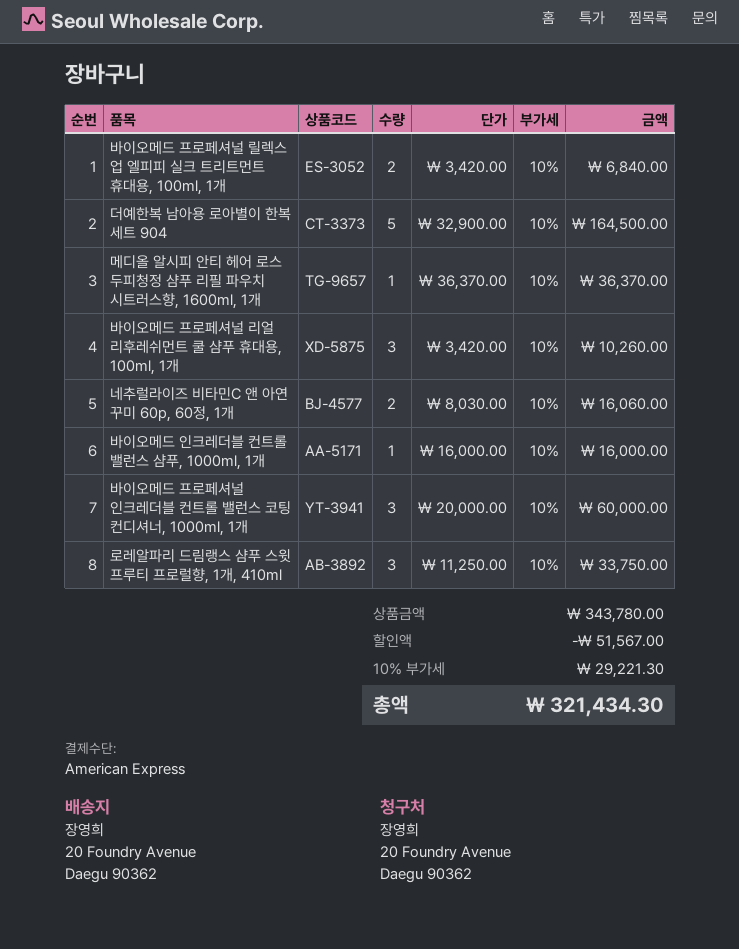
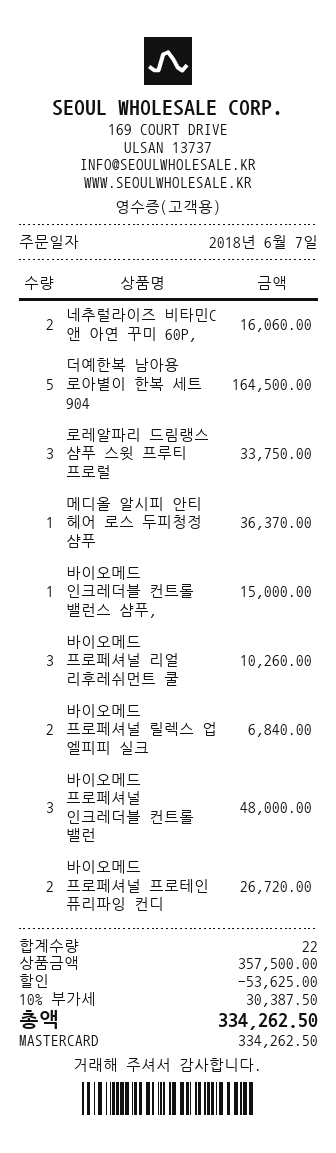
payment method: American Express -> Mastercard
바이오메드 인크레더블 컨트롤 밸런스 샴푸, 1000ml, 1개: 1 for 16000.00 -> 1 for 15000.00
바이오메드 프로페셔널 인크레더블 컨트롤 밸런스 코팅 컨디셔너, 1000ml, 1개: 3 for 60000.00 -> 3 for 48000.00
바이오메드 프로페셔널 프로테인 퓨리파잉 컨디: none -> 2 for 26720.00
subtotal: 343780.00 -> 357500.00
discount: 51567.00 -> 53625.00
tax: 10% = 29221.30 -> 10% = 30387.50
total: 321434.30 -> 334262.50

